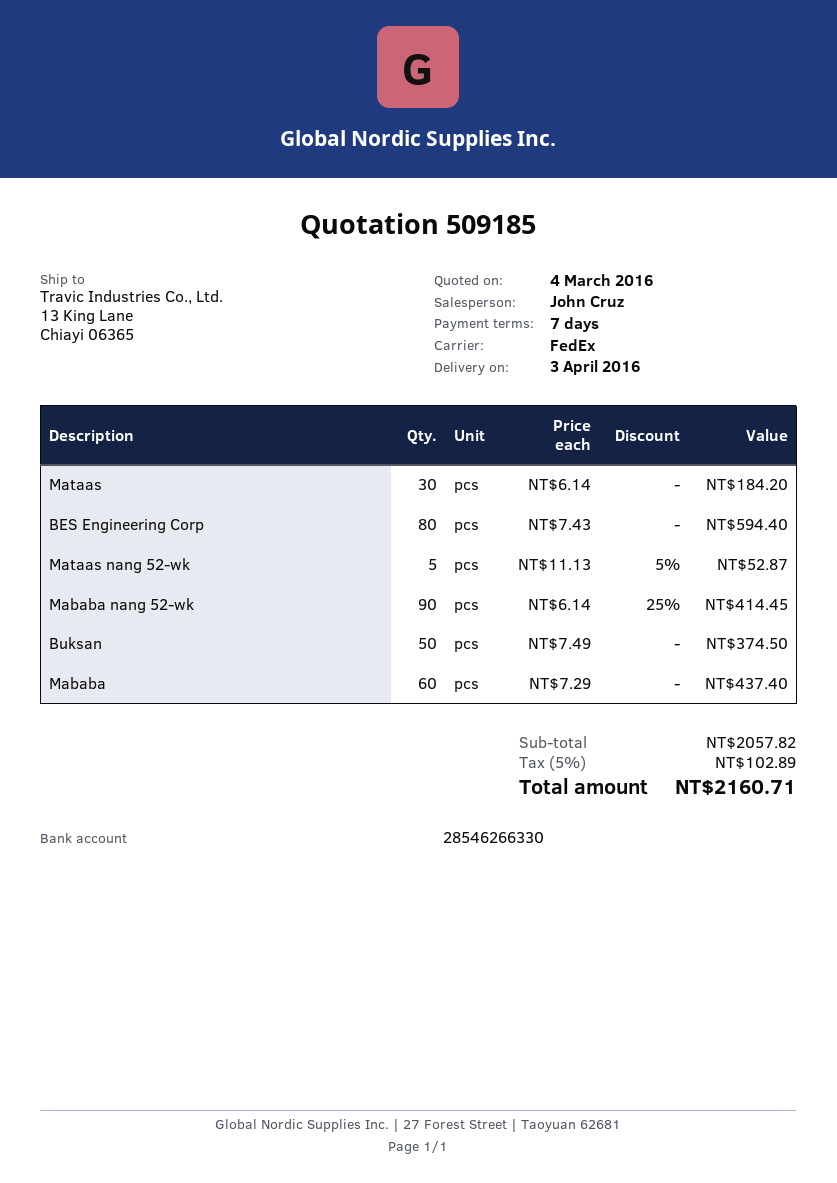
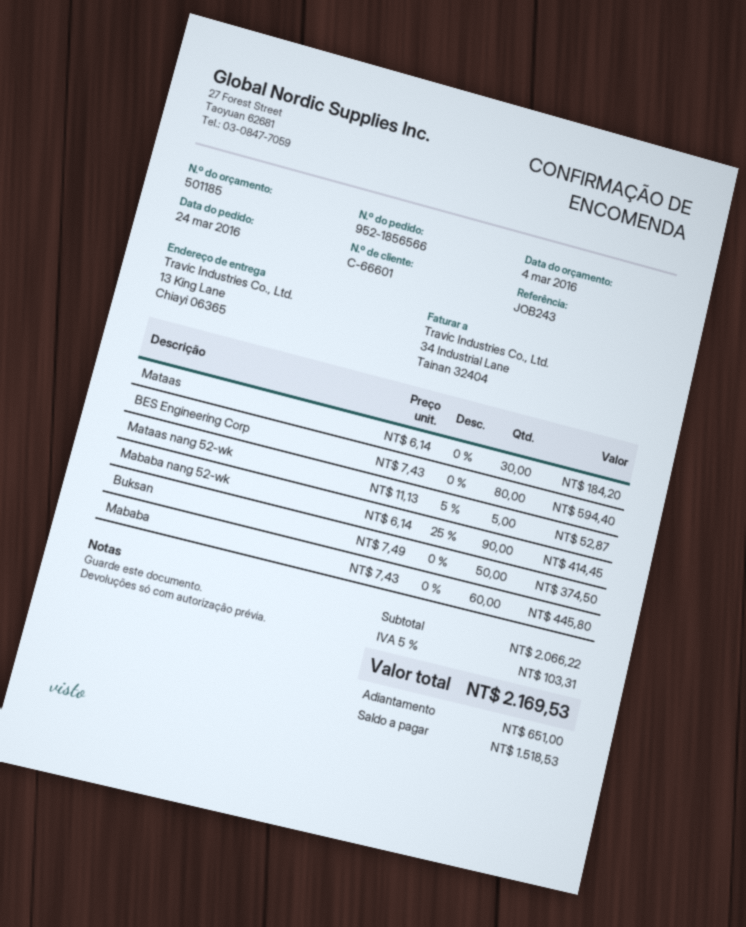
quote number: 509185 -> 501185
Mababa: 60 x 7.29 = 437.40 -> 60 x 7.43 = 445.80
subtotal: 2057.82 -> 2066.22
tax: 5% = 102.89 -> 5% = 103.31
total: 2160.71 -> 2169.53

